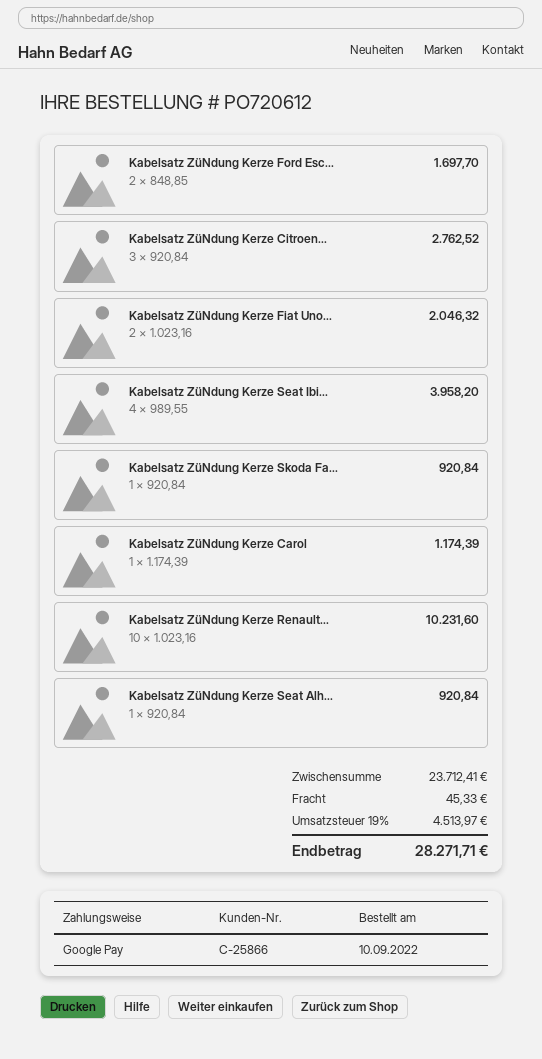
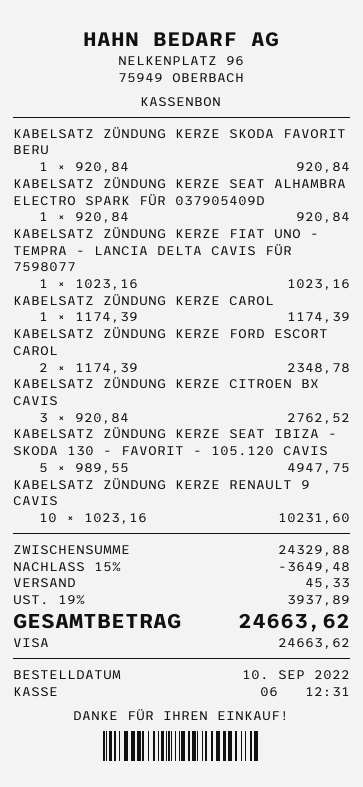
payment method: Google Pay -> Visa
Kabelsatz ZüNdung Kerze Ford Esc...: 2 x 848.85 = 1697.70 -> 2 x 1174.39 = 2348.78
Kabelsatz ZüNdung Kerze Fiat Uno...: 2 x 1023.16 = 2046.32 -> 1 x 1023.16 = 1023.16
Kabelsatz ZüNdung Kerze Seat Ibi...: 4 x 989.55 = 3958.20 -> 5 x 989.55 = 4947.75
subtotal: 23712.41 -> 24329.88
discount: none -> 15% = 3649.48
tax: 19% = 4513.97 -> 19% = 3937.89
total: 28271.71 -> 24663.62

